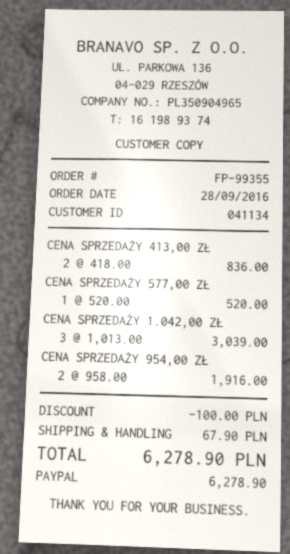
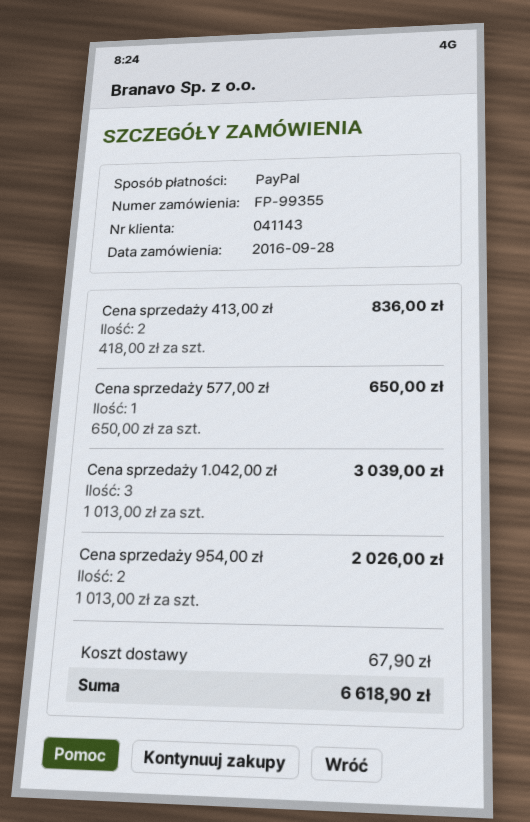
customer number: 041134 -> 041143
CENA SPRZEDAŻY 577,00 ZŁ: 1 x 520.00 = 520.00 -> 1 x 650.00 = 650.00
CENA SPRZEDAŻY 954,00 ZŁ: 2 x 958.00 = 1916.00 -> 2 x 1013.00 = 2026.00
discount: 100.00 -> none
total: 6278.90 -> 6618.90

